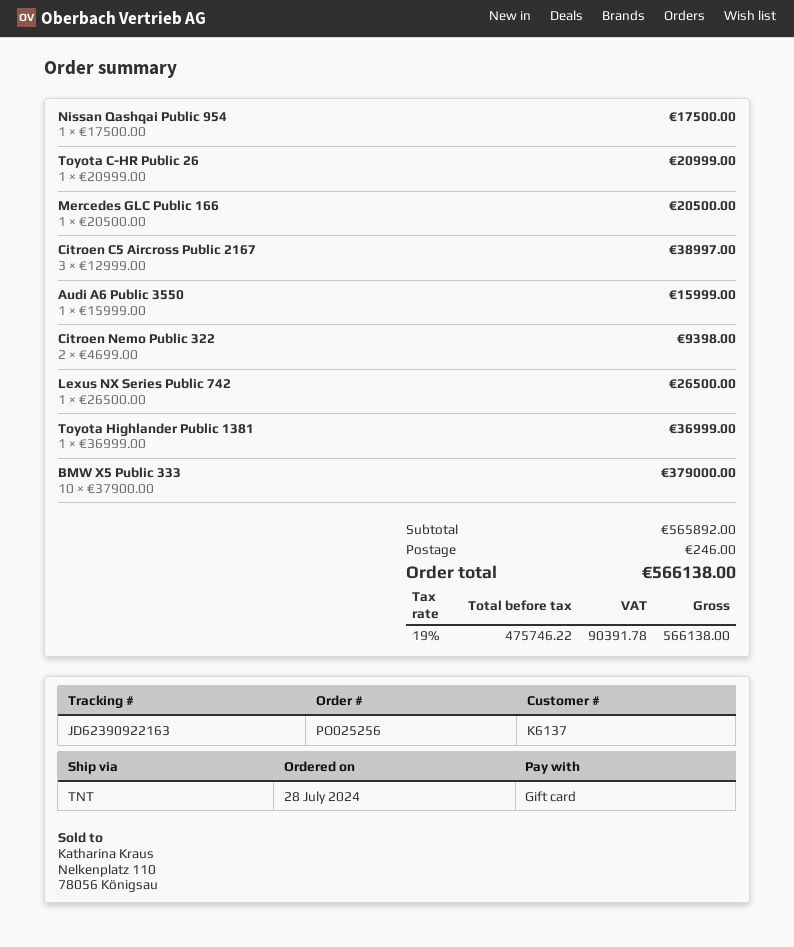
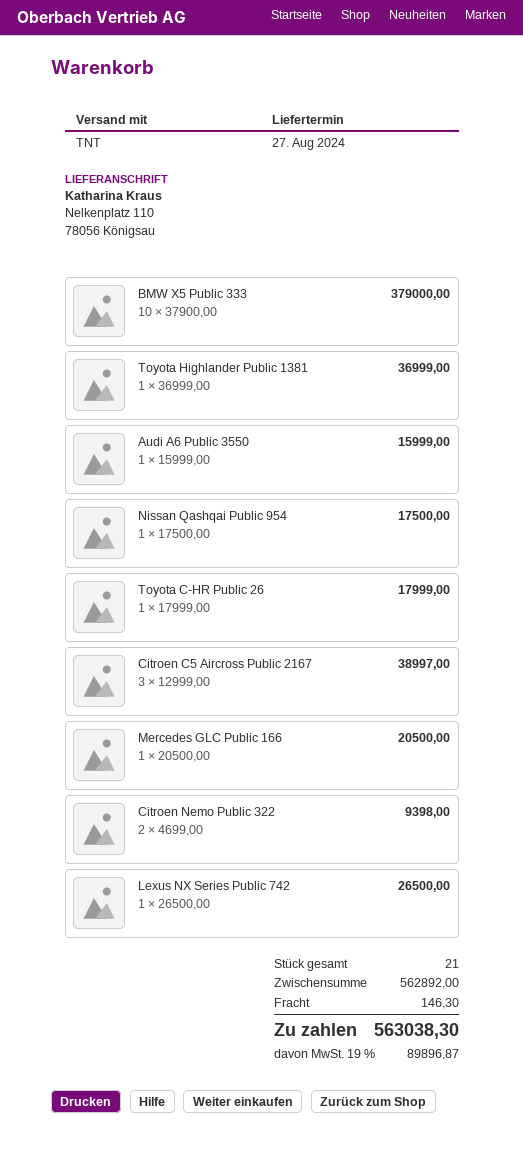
Toyota C-HR Public 26: 1 x 20999.00 = 20999.00 -> 1 x 17999.00 = 17999.00
subtotal: 565892.00 -> 562892.00
shipping: 246.00 -> 146.30
tax: 19% = 90391.78 -> 19% = 89896.87
total: 566138.00 -> 563038.30

